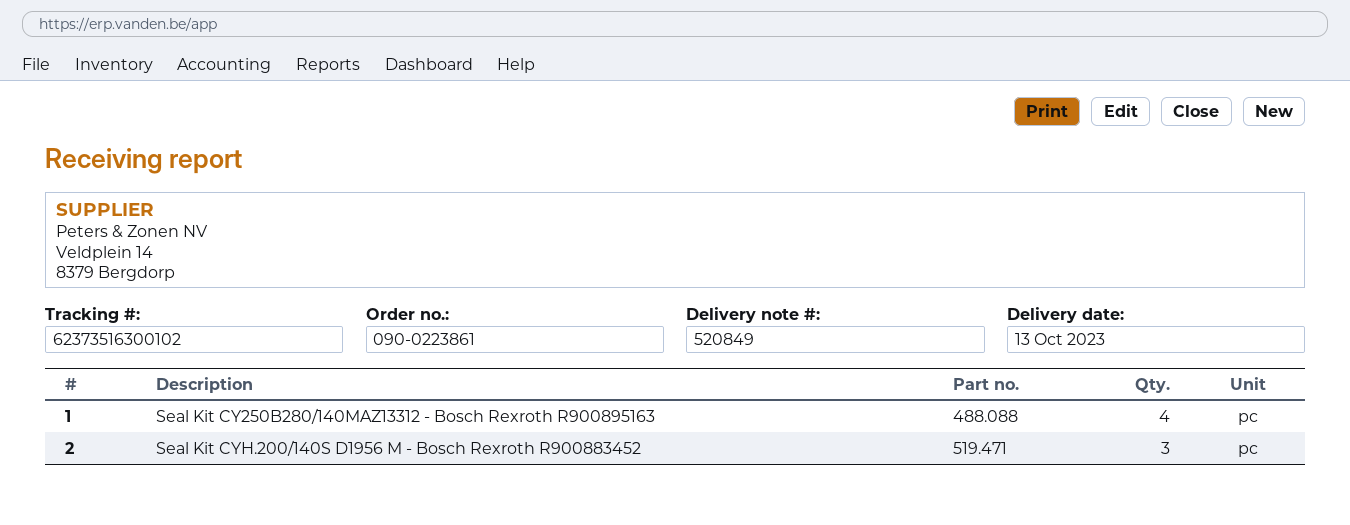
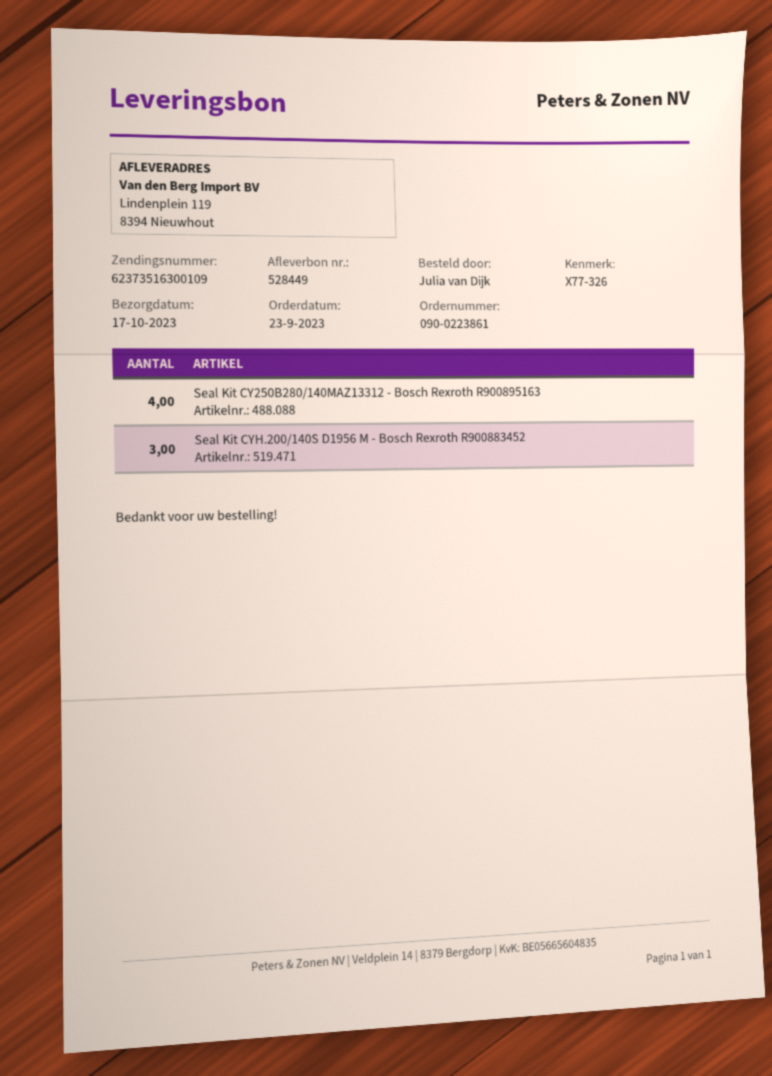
delivery note number: 520849 -> 528449
delivery date: 2023-10-13 -> 2023-10-17
tracking number: 62373516300102 -> 62373516300109

